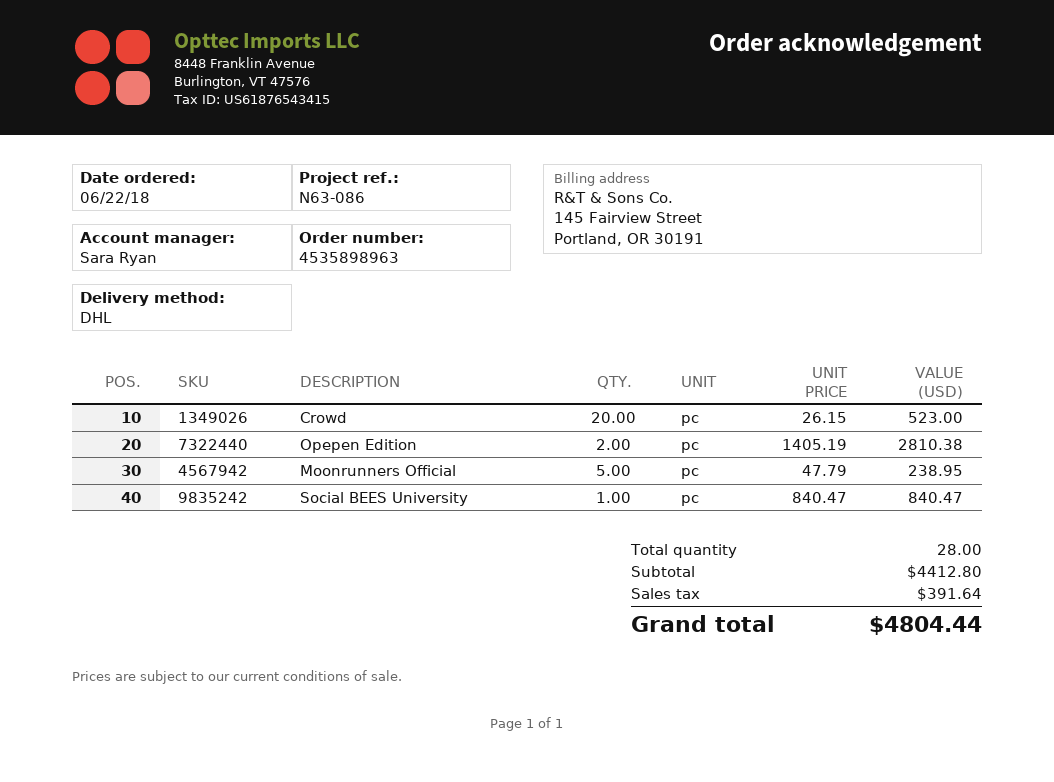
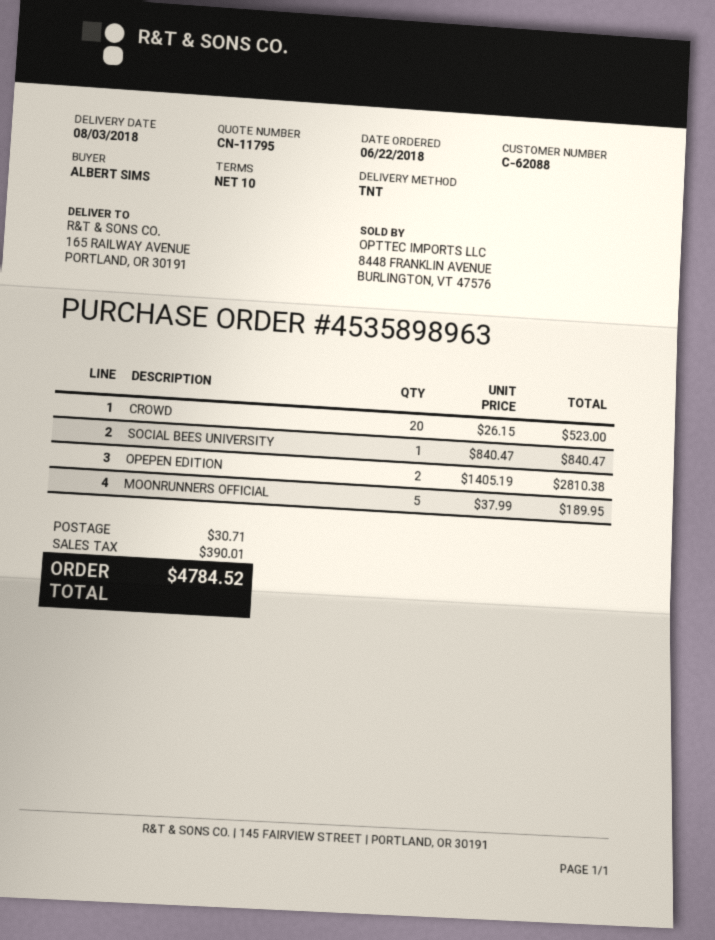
shipping method: DHL -> TNT
Moonrunners Official: 5 x 47.79 = 238.95 -> 5 x 37.99 = 189.95
shipping: none -> 30.71
tax: 391.64 -> 390.01
total: 4804.44 -> 4784.52

